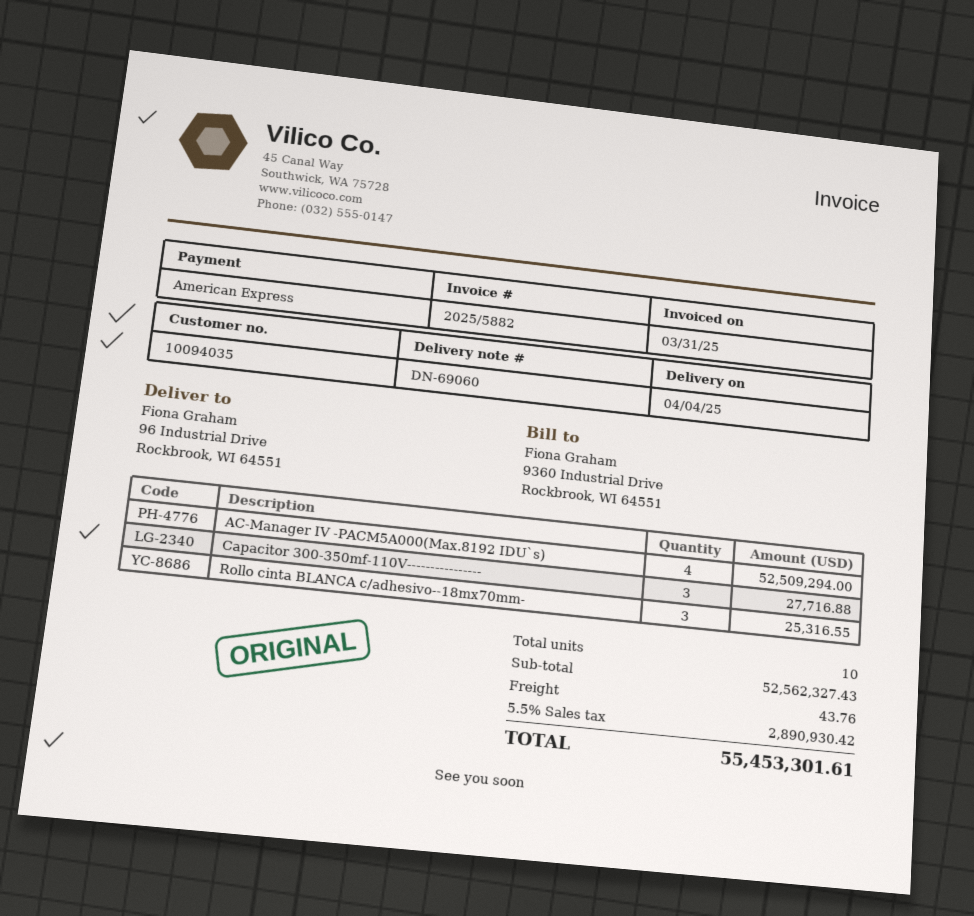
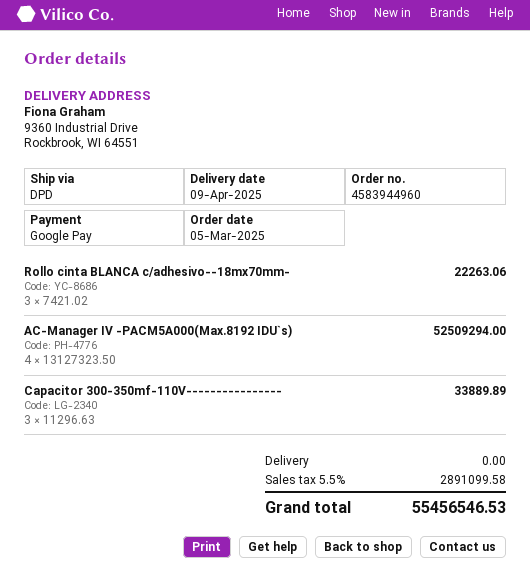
delivery date: 2025-04-04 -> 2025-04-09
payment method: American Express -> Google Pay
ship to: 96 Industrial Drive, Rockbrook, WI 64551 -> 9360 Industrial Drive, Rockbrook, WI 64551
Capacitor 300-350mf-110V----------------: 3 for 27716.88 -> 3 for 33889.89
Rollo cinta BLANCA c/adhesivo--18mx70mm-: 3 for 25316.55 -> 3 for 22263.06
shipping: 43.76 -> 0.00
tax: 5.5% = 2890930.42 -> 5.5% = 2891099.58
total: 55453301.61 -> 55456546.53

